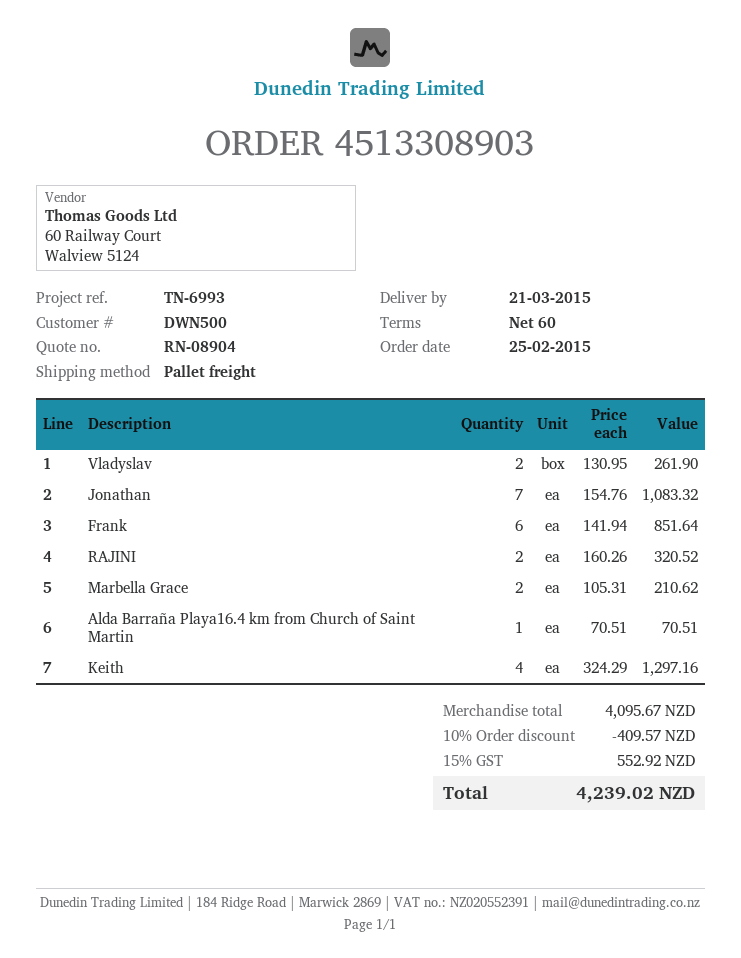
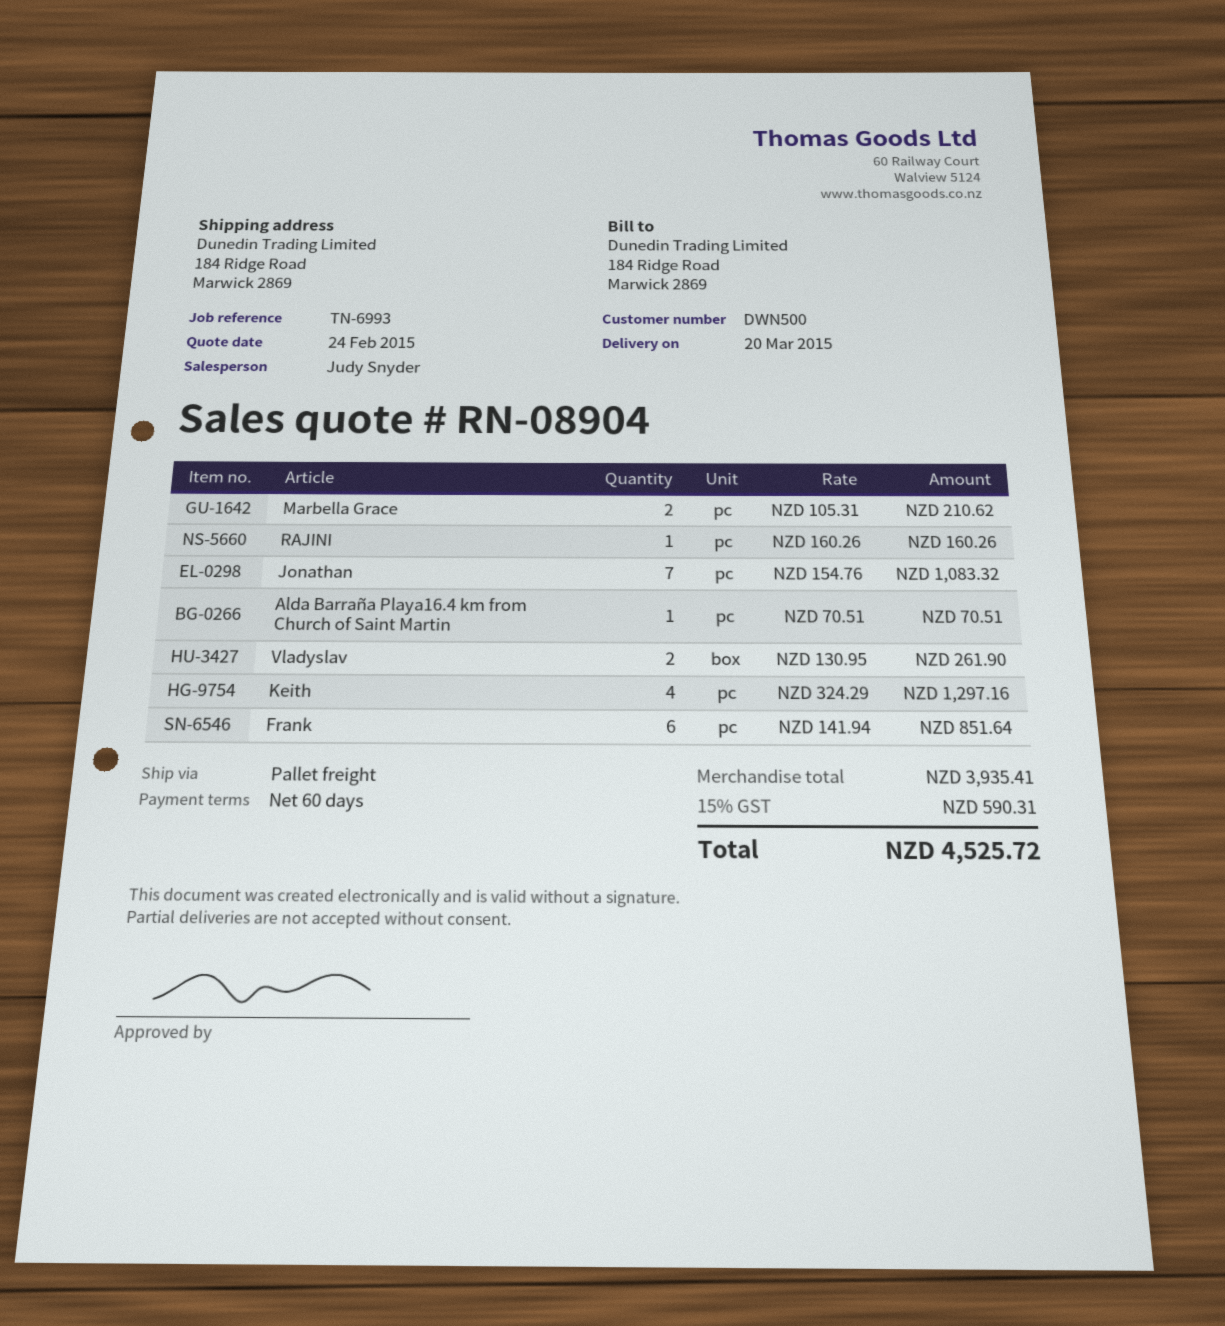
delivery date: 2015-03-21 -> 2015-03-20
RAJINI: 2 x 160.26 = 320.52 -> 1 x 160.26 = 160.26
subtotal: 4095.67 -> 3935.41
discount: 10% = 409.57 -> none
tax: 15% = 552.92 -> 15% = 590.31
total: 4239.02 -> 4525.72

